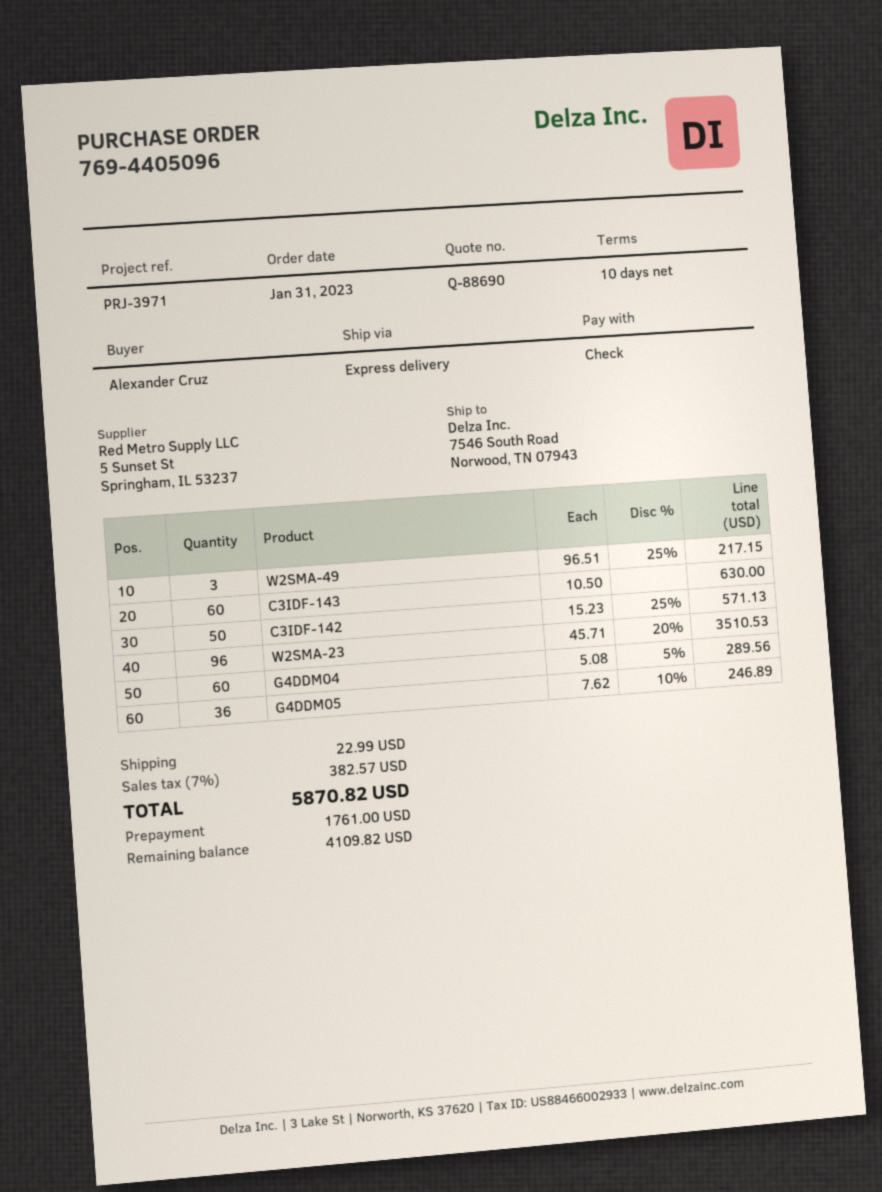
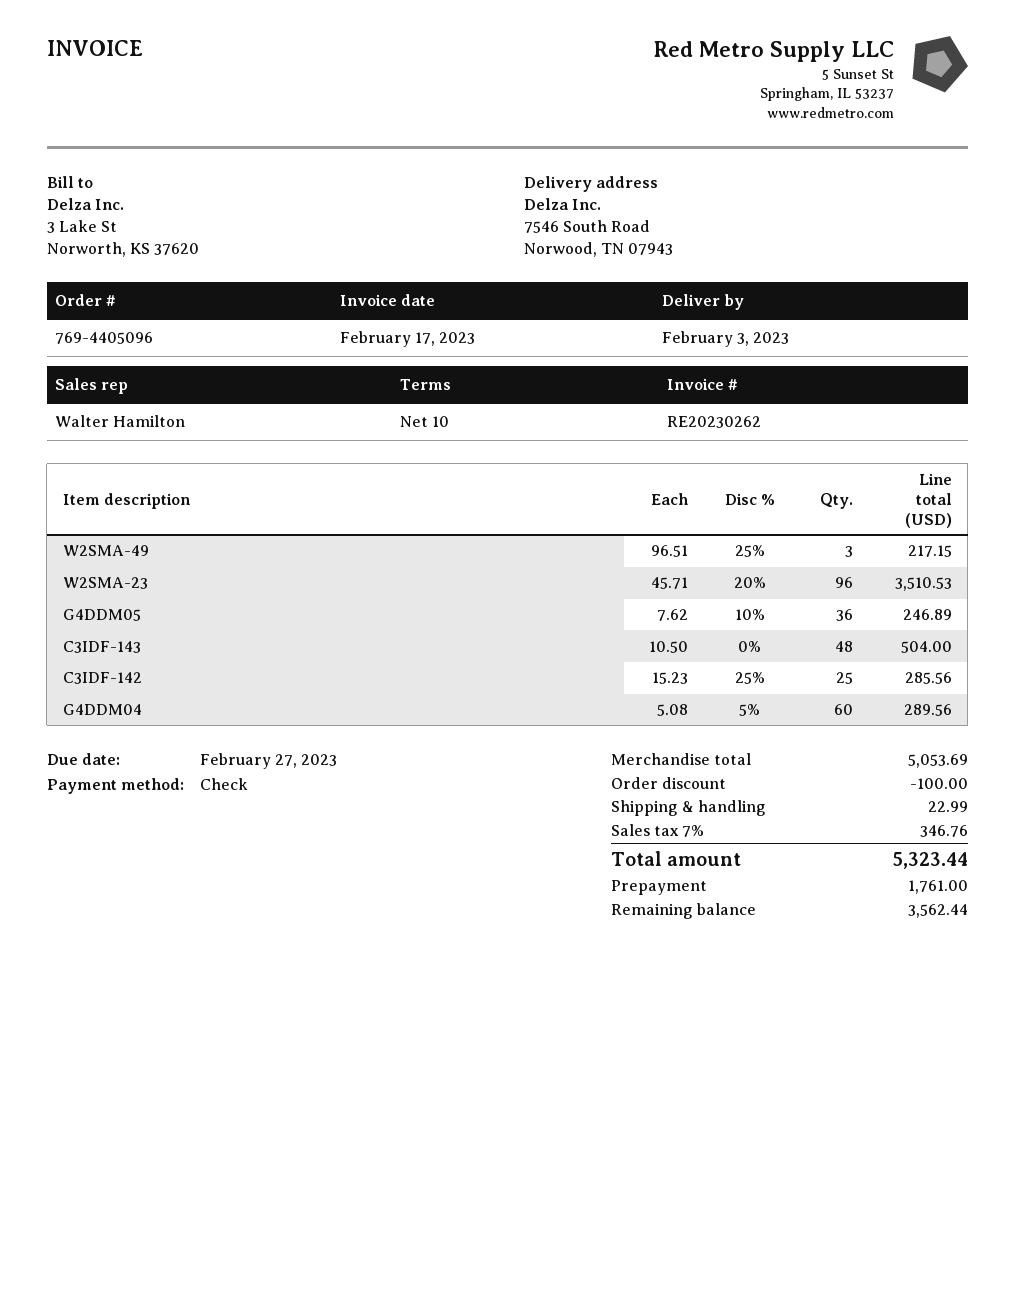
C3IDF-143: 60 x 10.50 = 630.00 -> 48 x 10.50 = 504.00
C3IDF-142: 50 x 15.23 - 25% = 571.13 -> 25 x 15.23 - 25% = 285.56
discount: none -> 100.00
tax: 7% = 382.57 -> 7% = 346.76
total: 5870.82 -> 5323.44
balance: 4109.82 -> 3562.44

